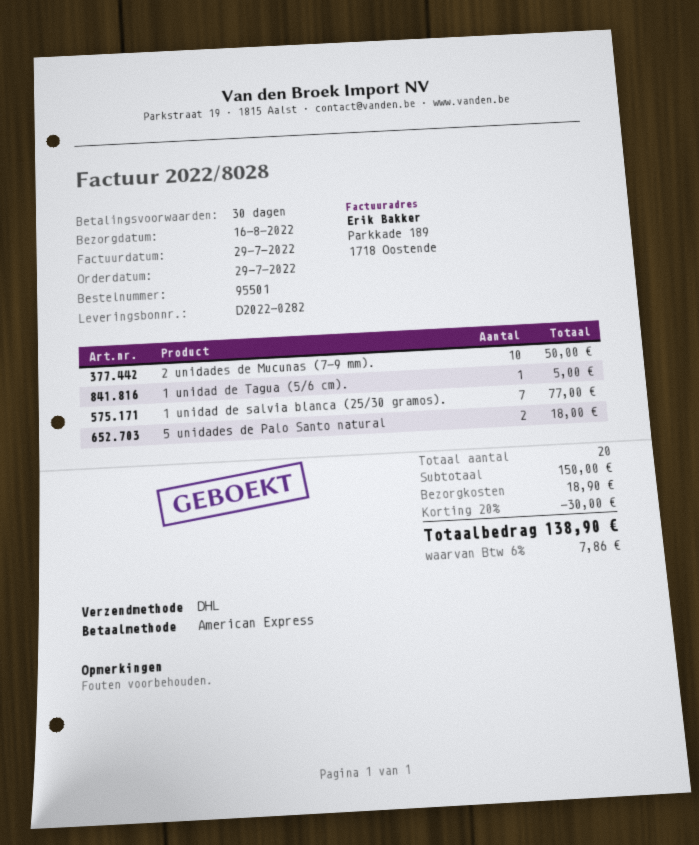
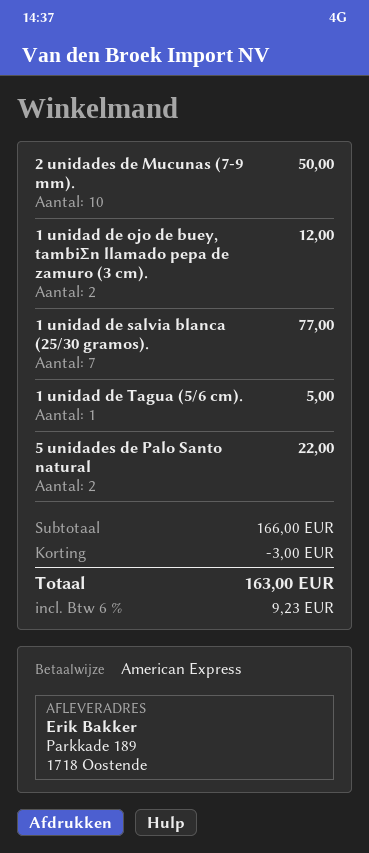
5 unidades de Palo Santo natural: 2 for 18.00 -> 2 for 22.00
1 unidad de ojo de buey, tambiƩn llamado pepa de zamuro (3 cm).: none -> 2 for 12.00
subtotal: 150.00 -> 166.00
discount: 30.00 -> 3.00
shipping: 18.90 -> none
tax: 6% = 7.86 -> 6% = 9.23
total: 138.90 -> 163.00

